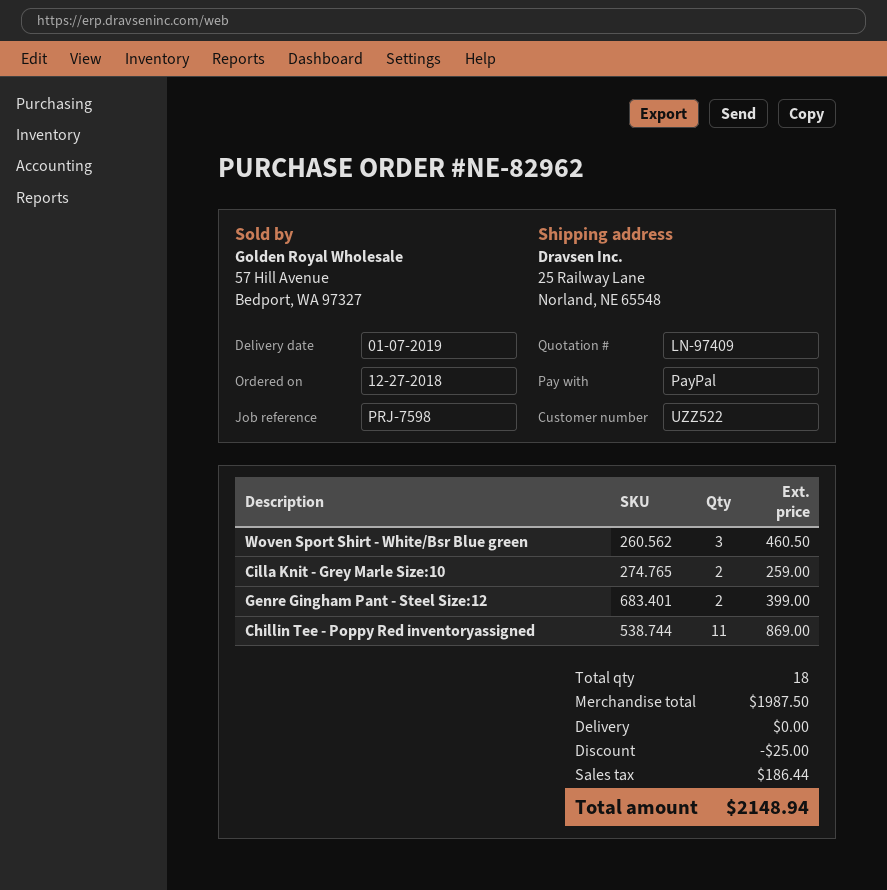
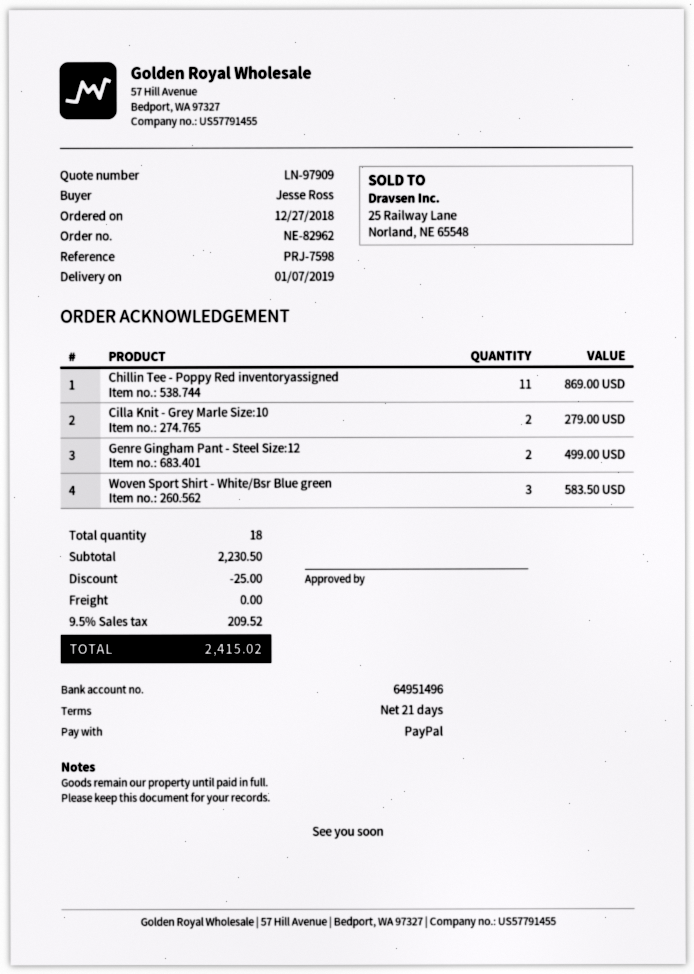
quote number: LN-97409 -> LN-97909
Woven Sport Shirt - White/Bsr Blue green: 3 for 460.50 -> 3 for 583.50
Cilla Knit - Grey Marle Size:10: 2 for 259.00 -> 2 for 279.00
Genre Gingham Pant - Steel Size:12: 2 for 399.00 -> 2 for 499.00
subtotal: 1987.50 -> 2230.50
tax: 186.44 -> 209.52
total: 2148.94 -> 2415.02

